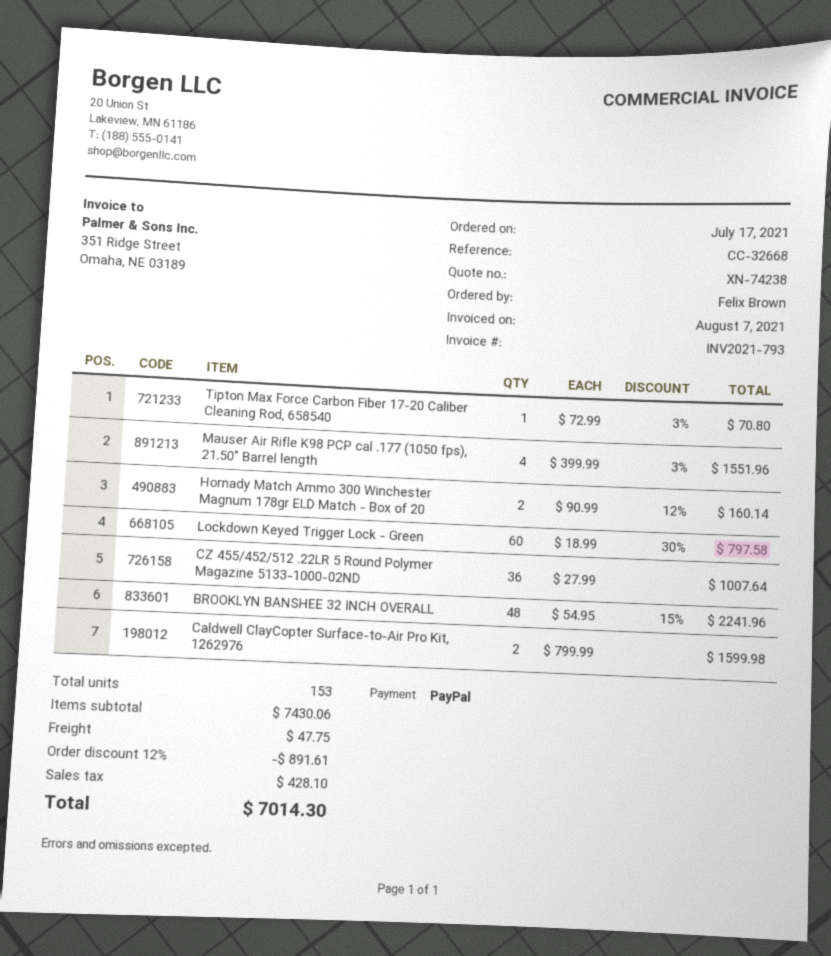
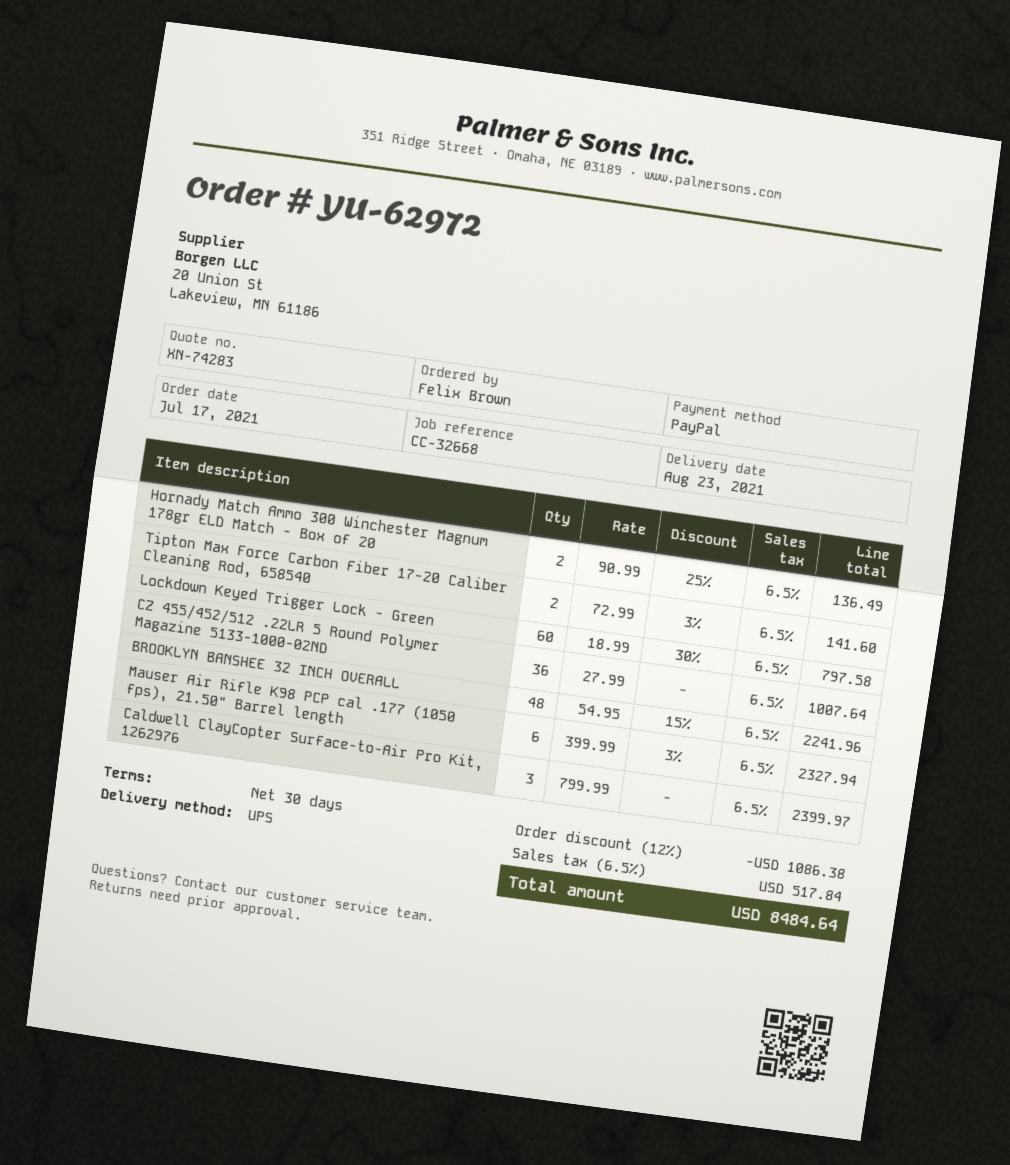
quote number: XN-74238 -> XN-74283
Tipton Max Force Carbon Fiber 17-20 Caliber Cleaning Rod, 658540: 1 x 72.99 - 3% = 70.80 -> 2 x 72.99 - 3% = 141.60
Mauser Air Rifle K98 PCP cal .177 (1050 fps), 21.50" Barrel length: 4 x 399.99 - 3% = 1551.96 -> 6 x 399.99 - 3% = 2327.94
Hornady Match Ammo 300 Winchester Magnum 178gr ELD Match - Box of 20: 2 x 90.99 - 12% = 160.14 -> 2 x 90.99 - 25% = 136.49
Caldwell ClayCopter Surface-to-Air Pro Kit, 1262976: 2 x 799.99 = 1599.98 -> 3 x 799.99 = 2399.97
discount: 12% = 891.61 -> 12% = 1086.38
shipping: 47.75 -> none
tax: 428.10 -> 517.84
total: 7014.30 -> 8484.64

